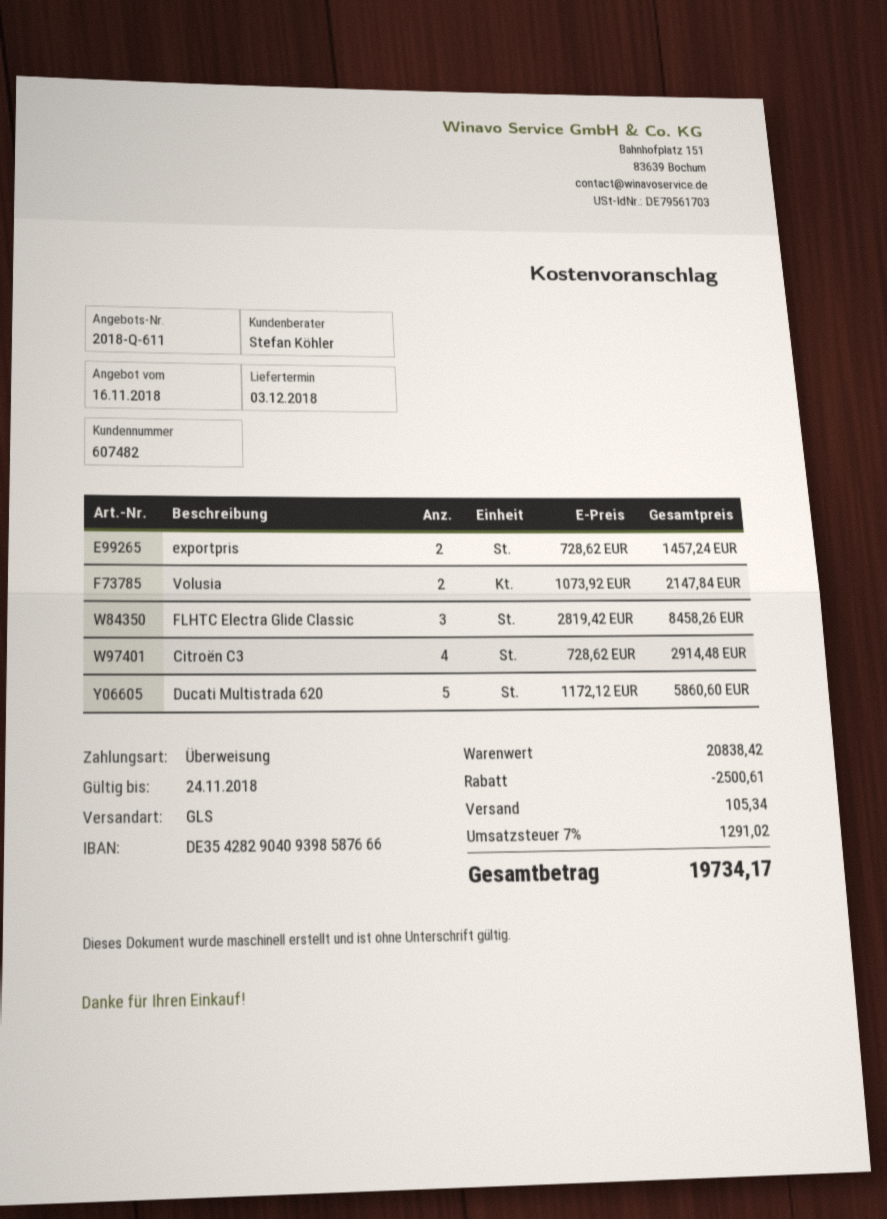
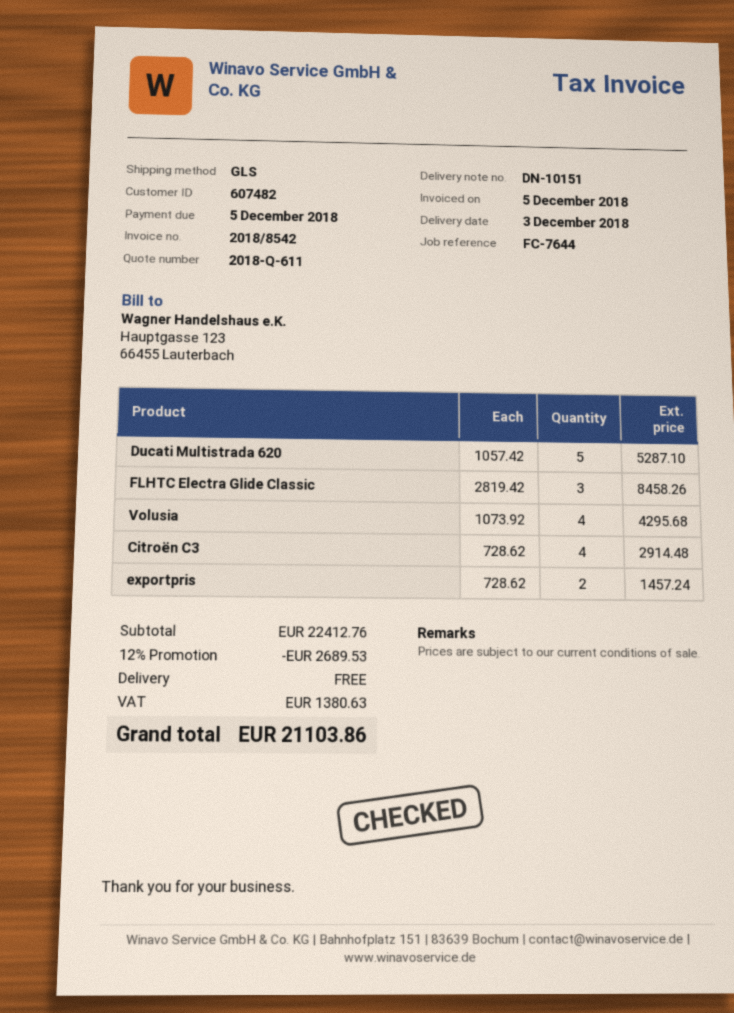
Volusia: 2 x 1073.92 = 2147.84 -> 4 x 1073.92 = 4295.68
Ducati Multistrada 620: 5 x 1172.12 = 5860.60 -> 5 x 1057.42 = 5287.10
subtotal: 20838.42 -> 22412.76
discount: 2500.61 -> 2689.53
shipping: 105.34 -> 0.00
tax: 1291.02 -> 1380.63
total: 19734.17 -> 21103.86

